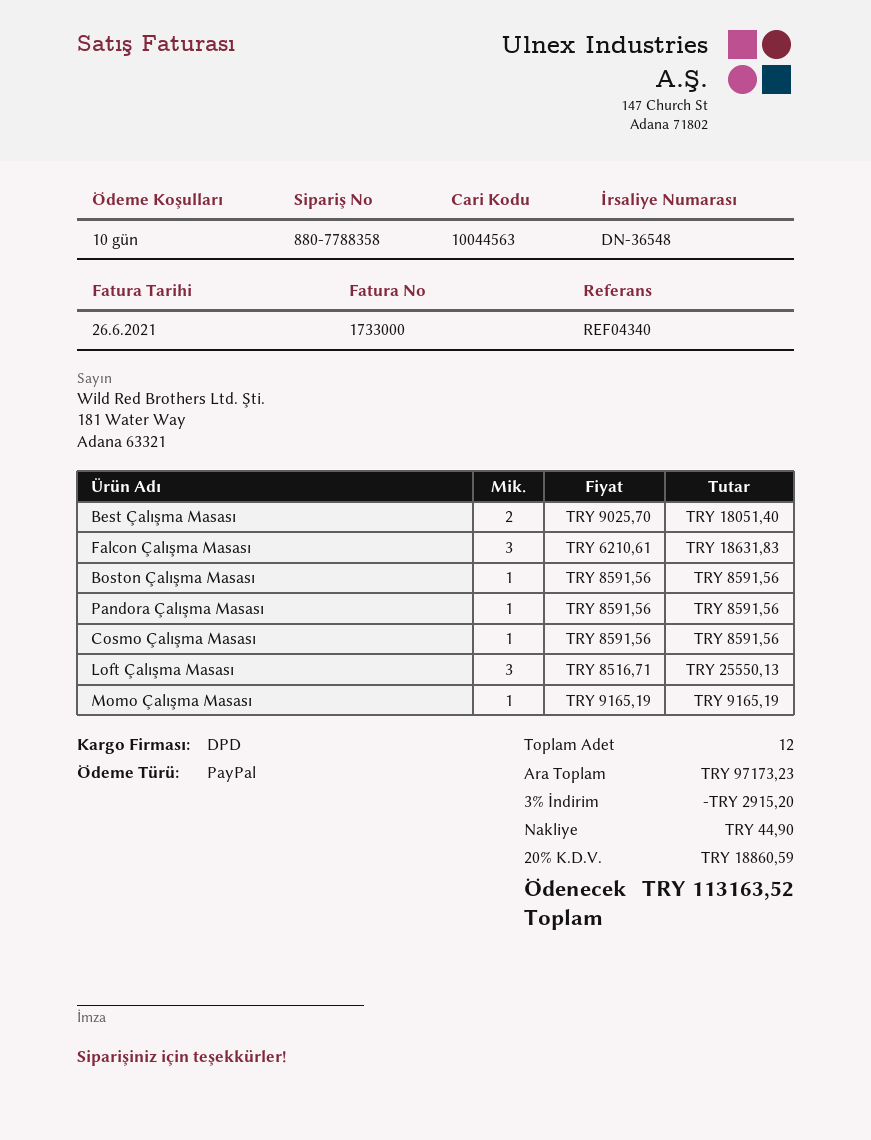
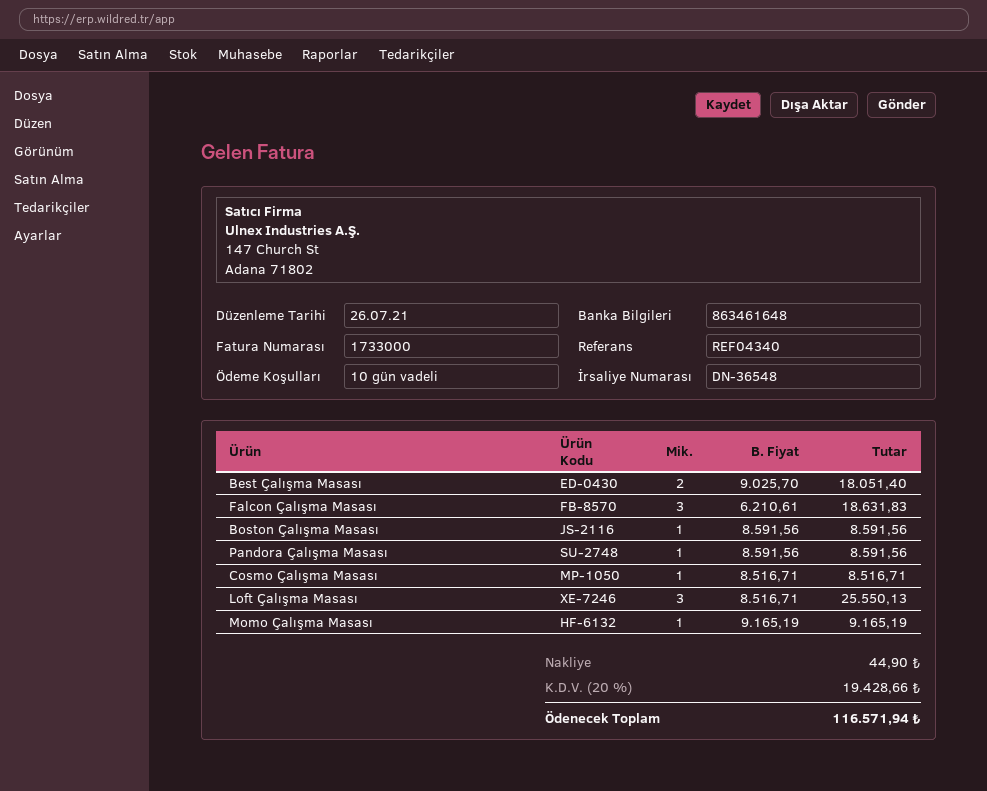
invoice date: 2021-06-26 -> 2021-07-26
Cosmo Çalışma Masası: 1 x 8591.56 = 8591.56 -> 1 x 8516.71 = 8516.71
discount: 3% = 2915.20 -> none
tax: 20% = 18860.59 -> 20% = 19428.66
total: 113163.52 -> 116571.94

